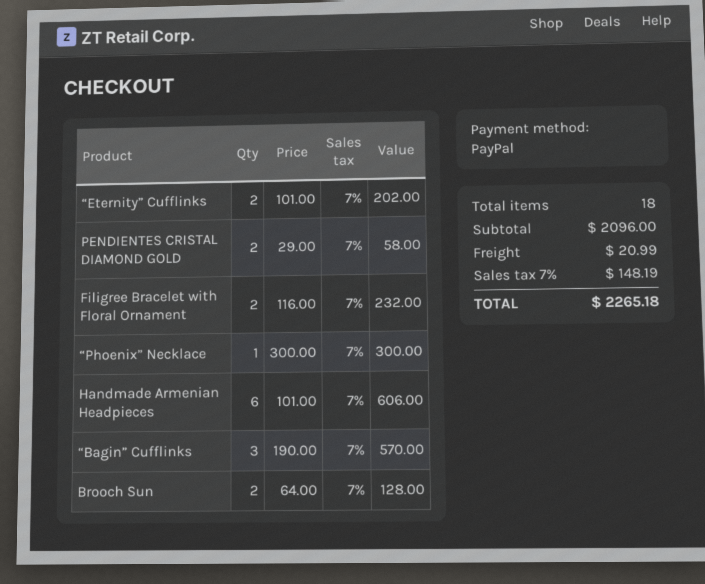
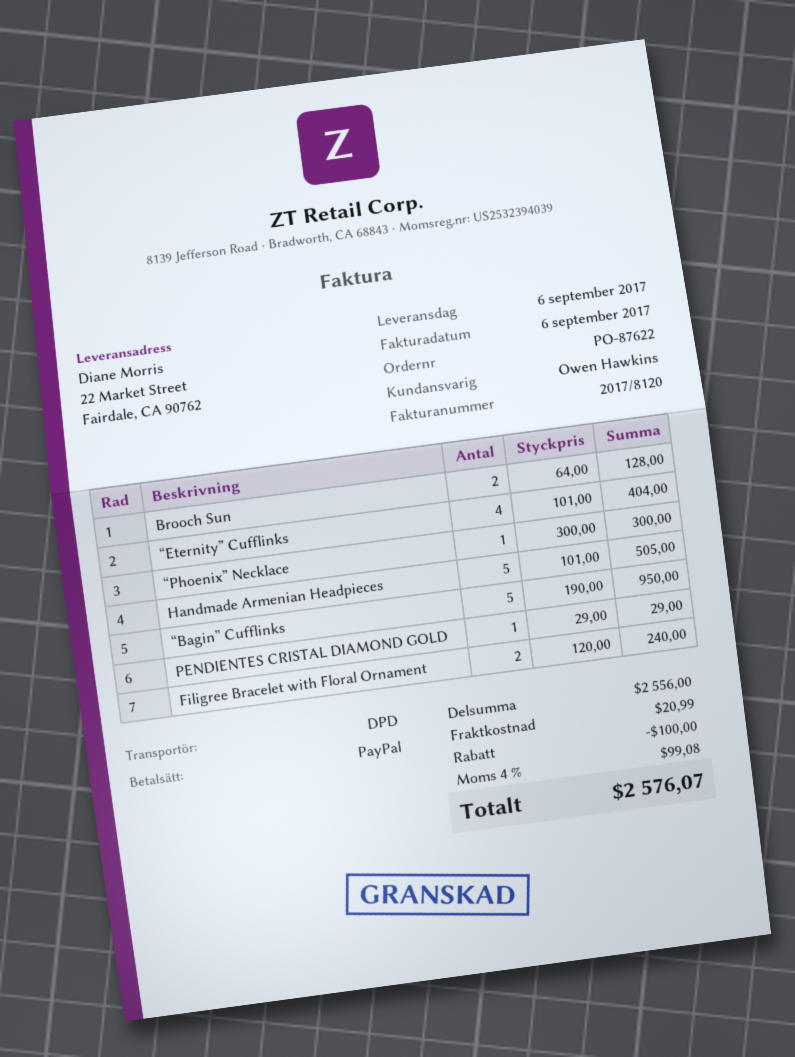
“Eternity” Cufflinks: 2 x 101.00 = 202.00 -> 4 x 101.00 = 404.00
PENDIENTES CRISTAL DIAMOND GOLD: 2 x 29.00 = 58.00 -> 1 x 29.00 = 29.00
Filigree Bracelet with Floral Ornament: 2 x 116.00 = 232.00 -> 2 x 120.00 = 240.00
Handmade Armenian Headpieces: 6 x 101.00 = 606.00 -> 5 x 101.00 = 505.00
“Bagin” Cufflinks: 3 x 190.00 = 570.00 -> 5 x 190.00 = 950.00
subtotal: 2096.00 -> 2556.00
discount: none -> 100.00
tax: 7% = 148.19 -> 4% = 99.08
total: 2265.18 -> 2576.07

